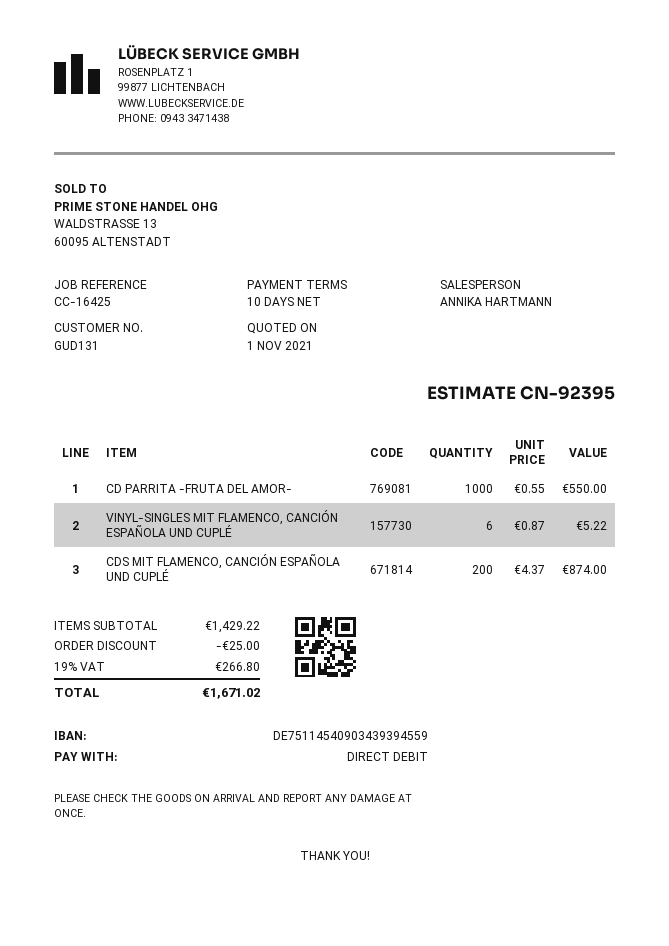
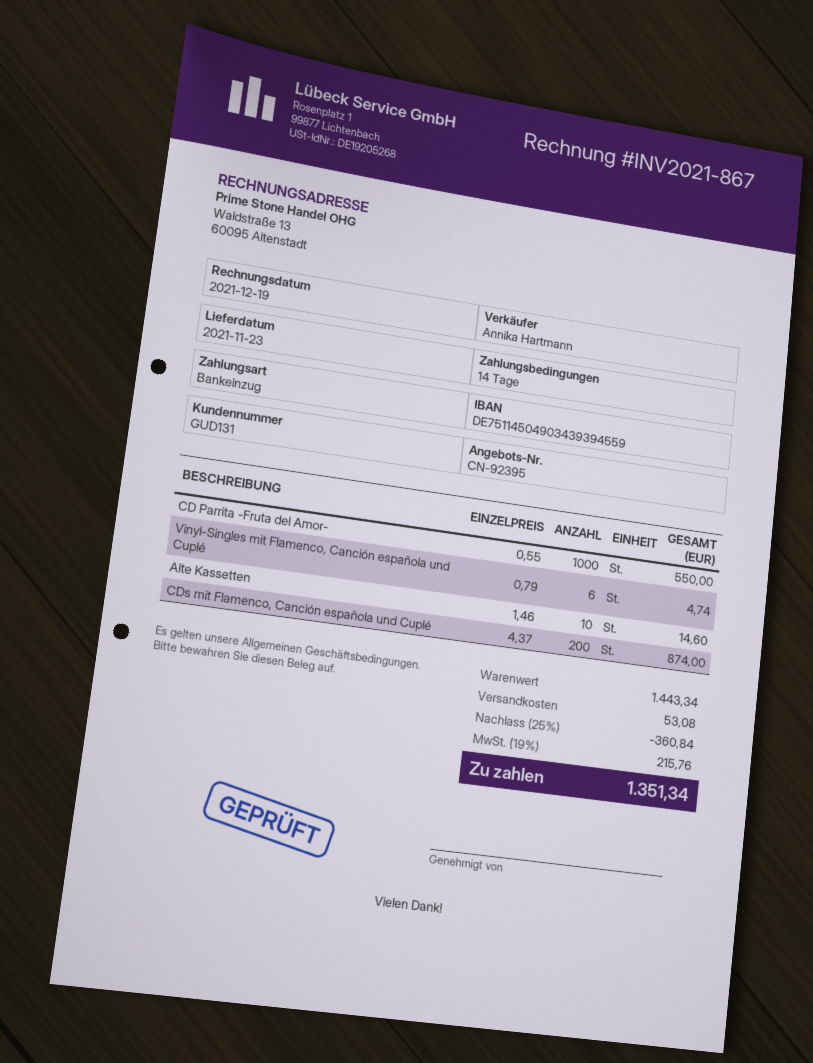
payment terms: 10 days -> 14 days
bank account: DE75114540903439394559 -> DE75114504903439394559
VINYL-SINGLES MIT FLAMENCO, CANCIÓN ESPAÑOLA UND CUPLÉ: 6 x 0.87 = 5.22 -> 6 x 0.79 = 4.74
Alte Kassetten: none -> 10 x 1.46 = 14.60
subtotal: 1429.22 -> 1443.34
discount: 25.00 -> 360.84
shipping: none -> 53.08
tax: 19% = 266.80 -> 19% = 215.76
total: 1671.02 -> 1351.34

